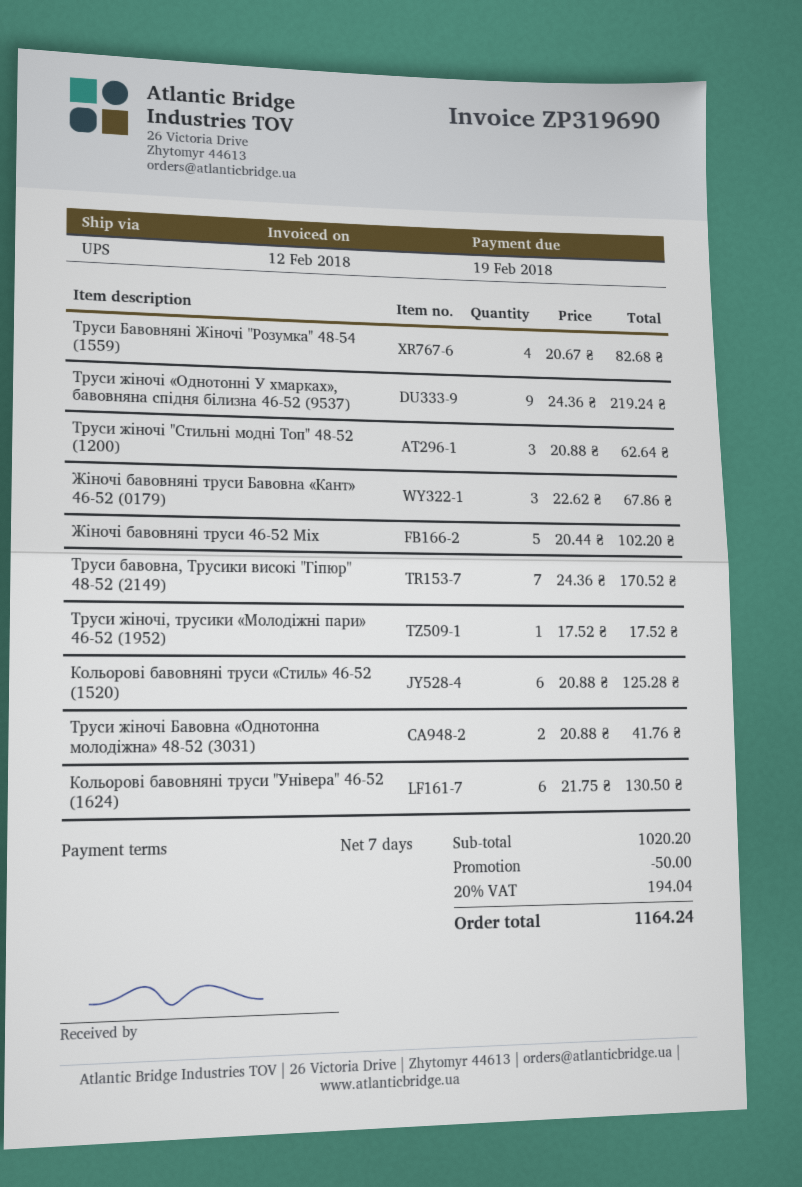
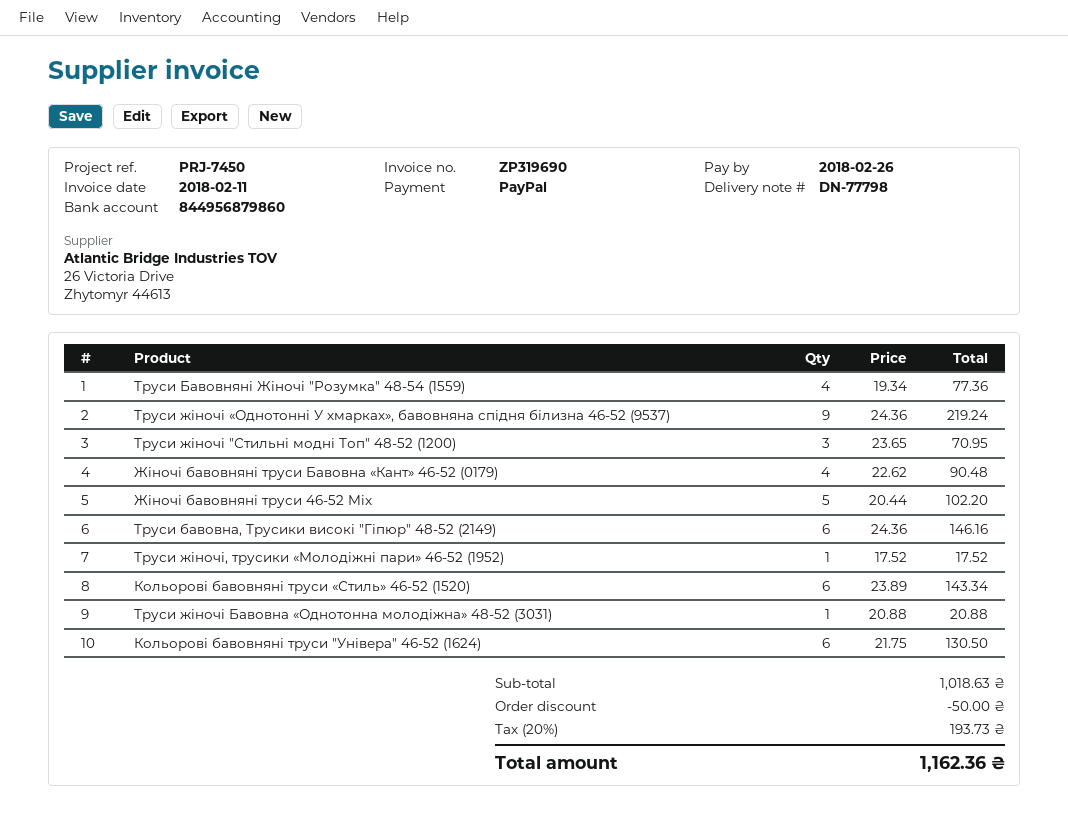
invoice date: 2018-02-12 -> 2018-02-11
due date: 2018-02-19 -> 2018-02-26
Труси Бавовняні Жіночі "Розумка" 48-54 (1559): 4 x 20.67 = 82.68 -> 4 x 19.34 = 77.36
Труси жіночі "Стильні модні Топ" 48-52 (1200): 3 x 20.88 = 62.64 -> 3 x 23.65 = 70.95
Жіночі бавовняні труси Бавовна «Кант» 46-52 (0179): 3 x 22.62 = 67.86 -> 4 x 22.62 = 90.48
Труси бавовна, Трусики високі "Гіпюр" 48-52 (2149): 7 x 24.36 = 170.52 -> 6 x 24.36 = 146.16
Кольорові бавовняні труси «Стиль» 46-52 (1520): 6 x 20.88 = 125.28 -> 6 x 23.89 = 143.34
Труси жіночі Бавовна «Однотонна молодіжна» 48-52 (3031): 2 x 20.88 = 41.76 -> 1 x 20.88 = 20.88
subtotal: 1020.20 -> 1018.63
tax: 20% = 194.04 -> 20% = 193.73
total: 1164.24 -> 1162.36

